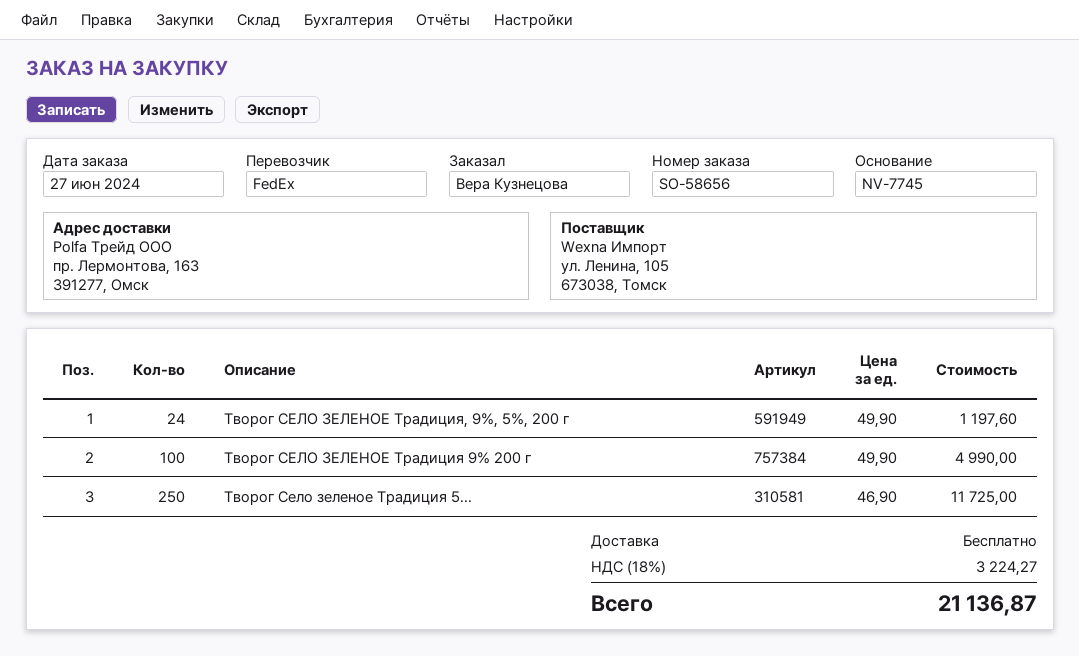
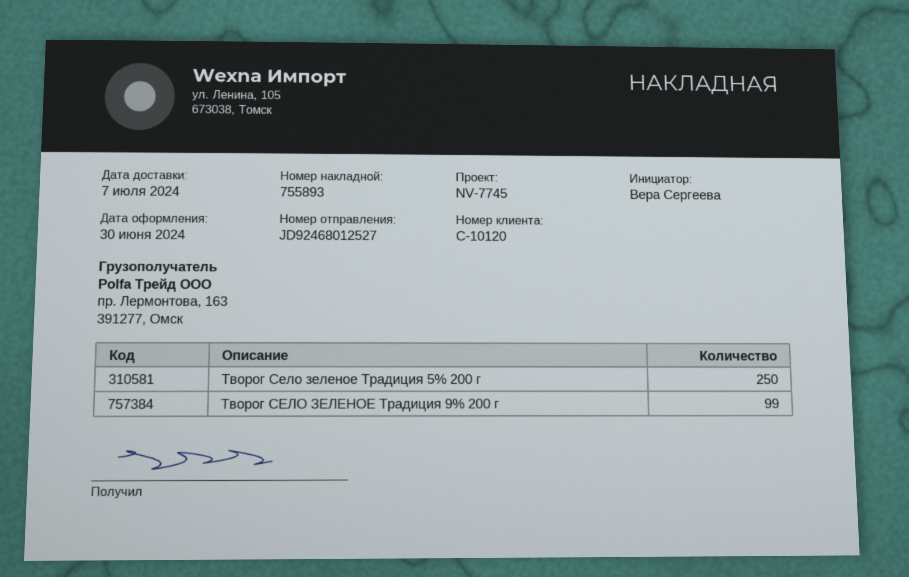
order date: 2024-06-27 -> 2024-06-30
ordered by: Вера Кузнецова -> Вера Сергеева
Творог СЕЛО ЗЕЛЕНОЕ Традиция, 9%, 5%, 200 г: 24 -> none
Творог СЕЛО ЗЕЛЕНОЕ Традиция 9% 200 г: 100 -> 99

